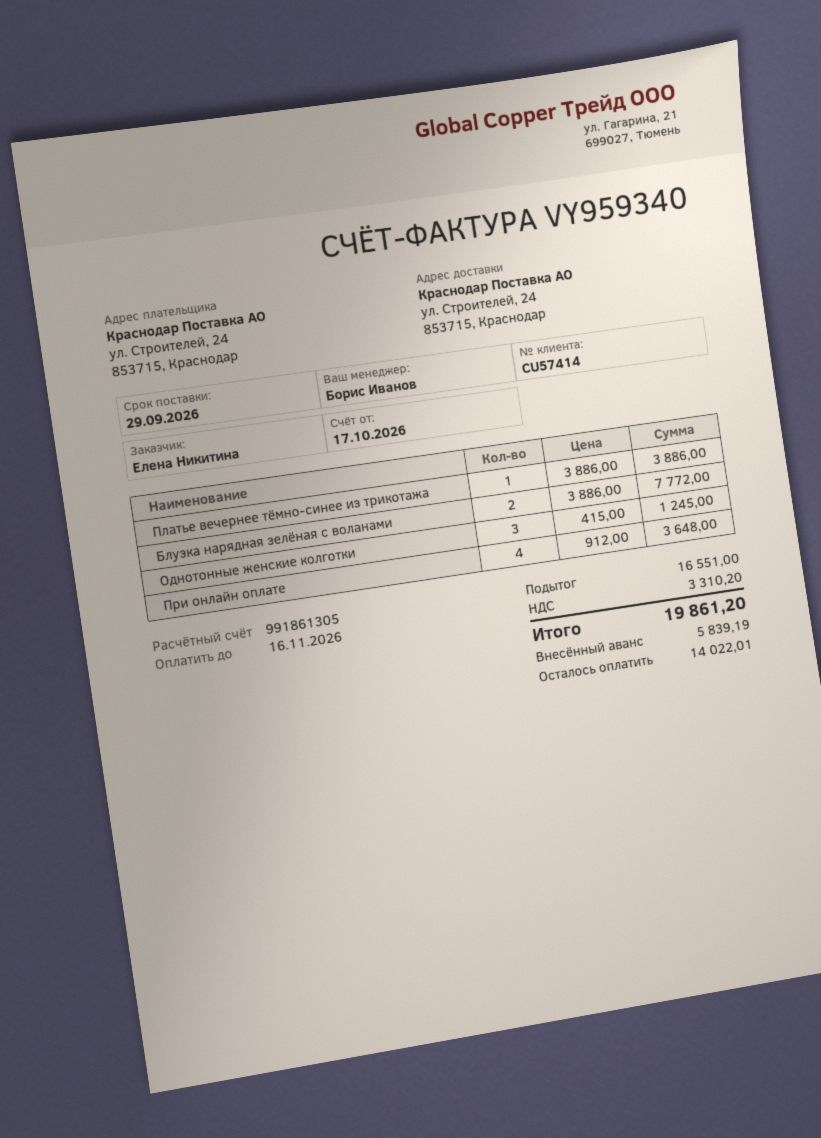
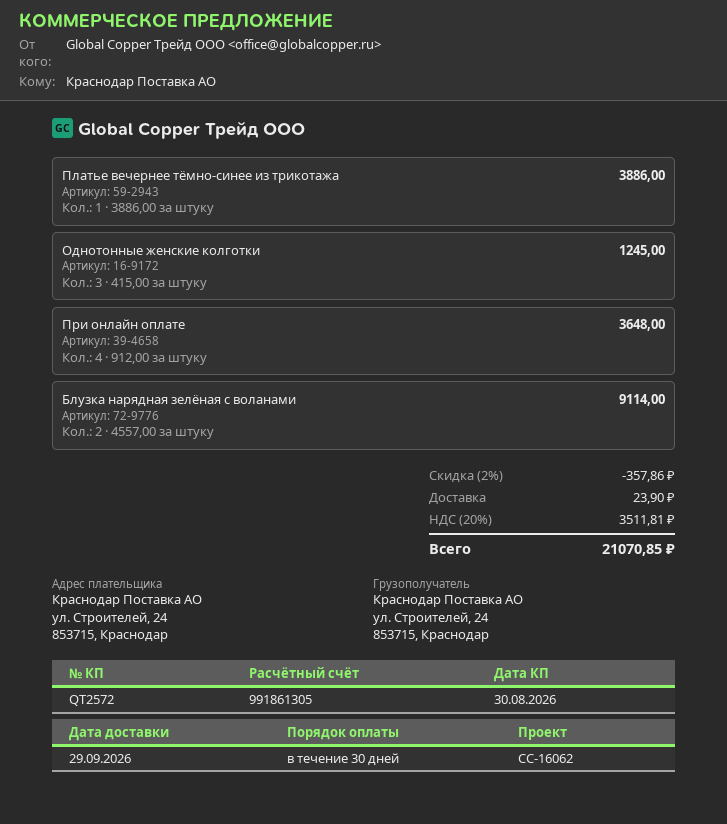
Блузка нарядная зелёная с воланами: 2 x 3886.00 = 7772.00 -> 2 x 4557.00 = 9114.00
discount: none -> 2% = 357.86
shipping: none -> 23.90
tax: 3310.20 -> 3511.81
total: 19861.20 -> 21070.85

